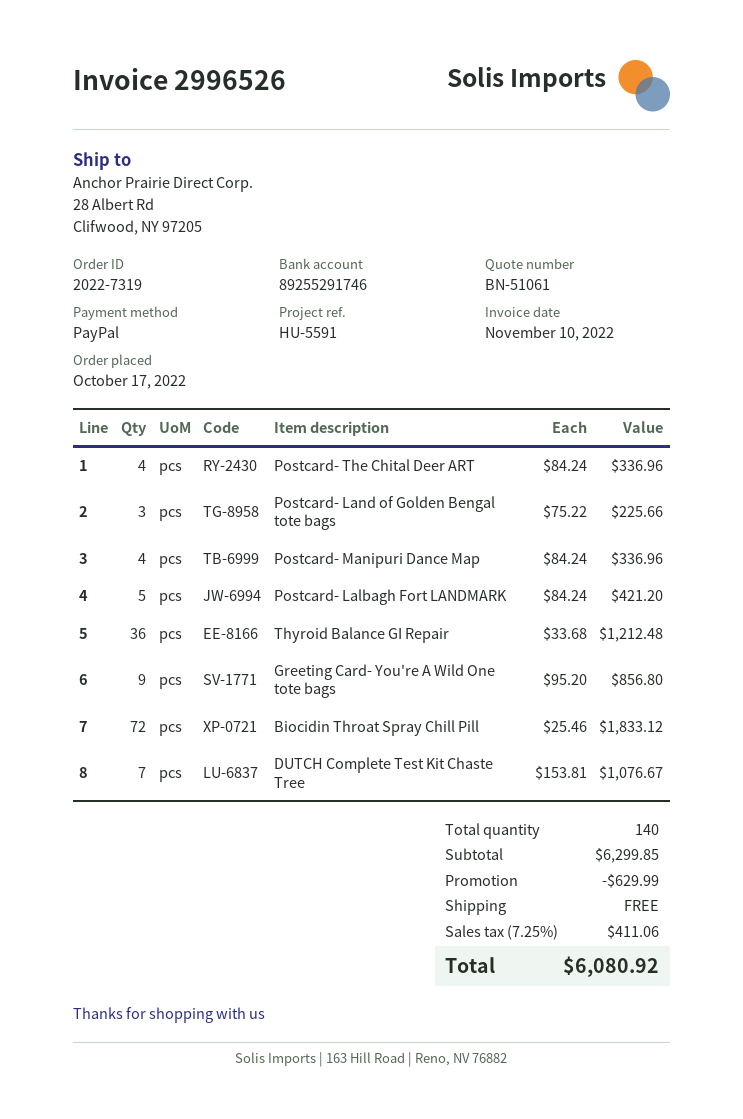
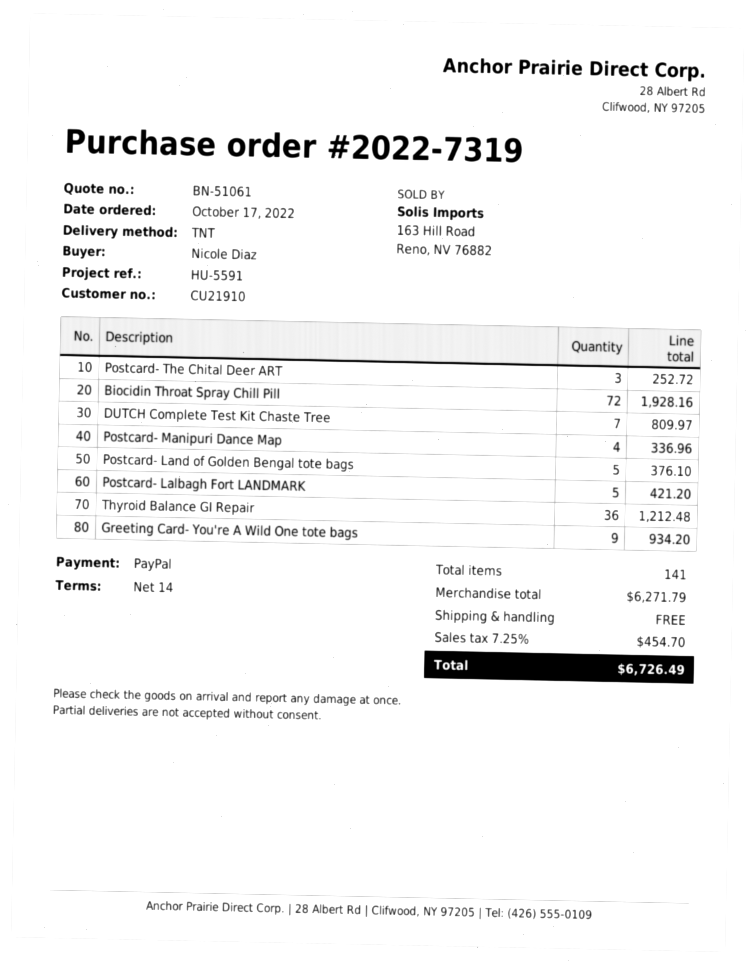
Postcard- The Chital Deer ART: 4 for 336.96 -> 3 for 252.72
Postcard- Land of Golden Bengal tote bags: 3 for 225.66 -> 5 for 376.10
Greeting Card- You're A Wild One tote bags: 9 for 856.80 -> 9 for 934.20
Biocidin Throat Spray Chill Pill: 72 for 1833.12 -> 72 for 1928.16
DUTCH Complete Test Kit Chaste Tree: 7 for 1076.67 -> 7 for 809.97
total quantity: 140 -> 141
subtotal: 6299.85 -> 6271.79
discount: 629.99 -> none
tax: 7.25% = 411.06 -> 7.25% = 454.70
total: 6080.92 -> 6726.49

